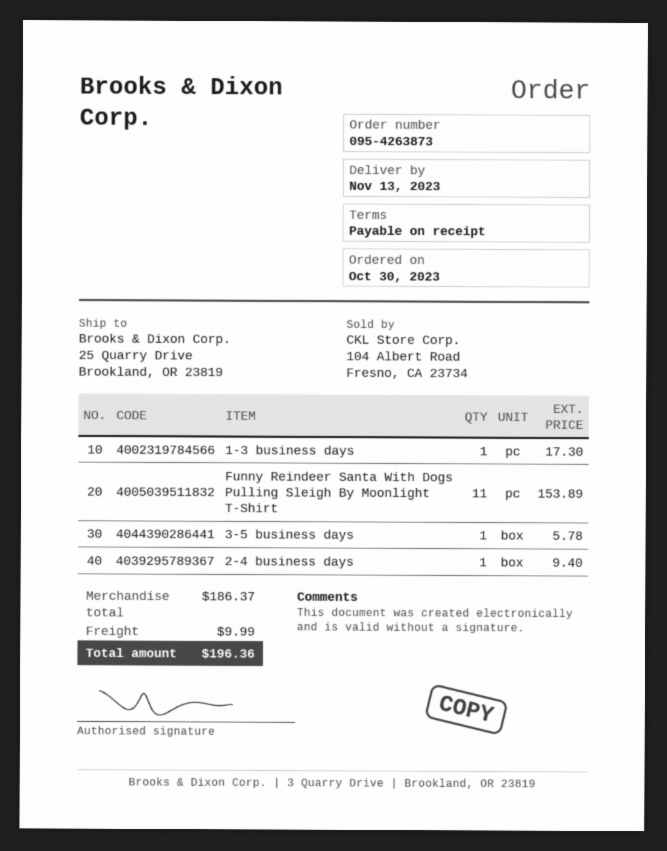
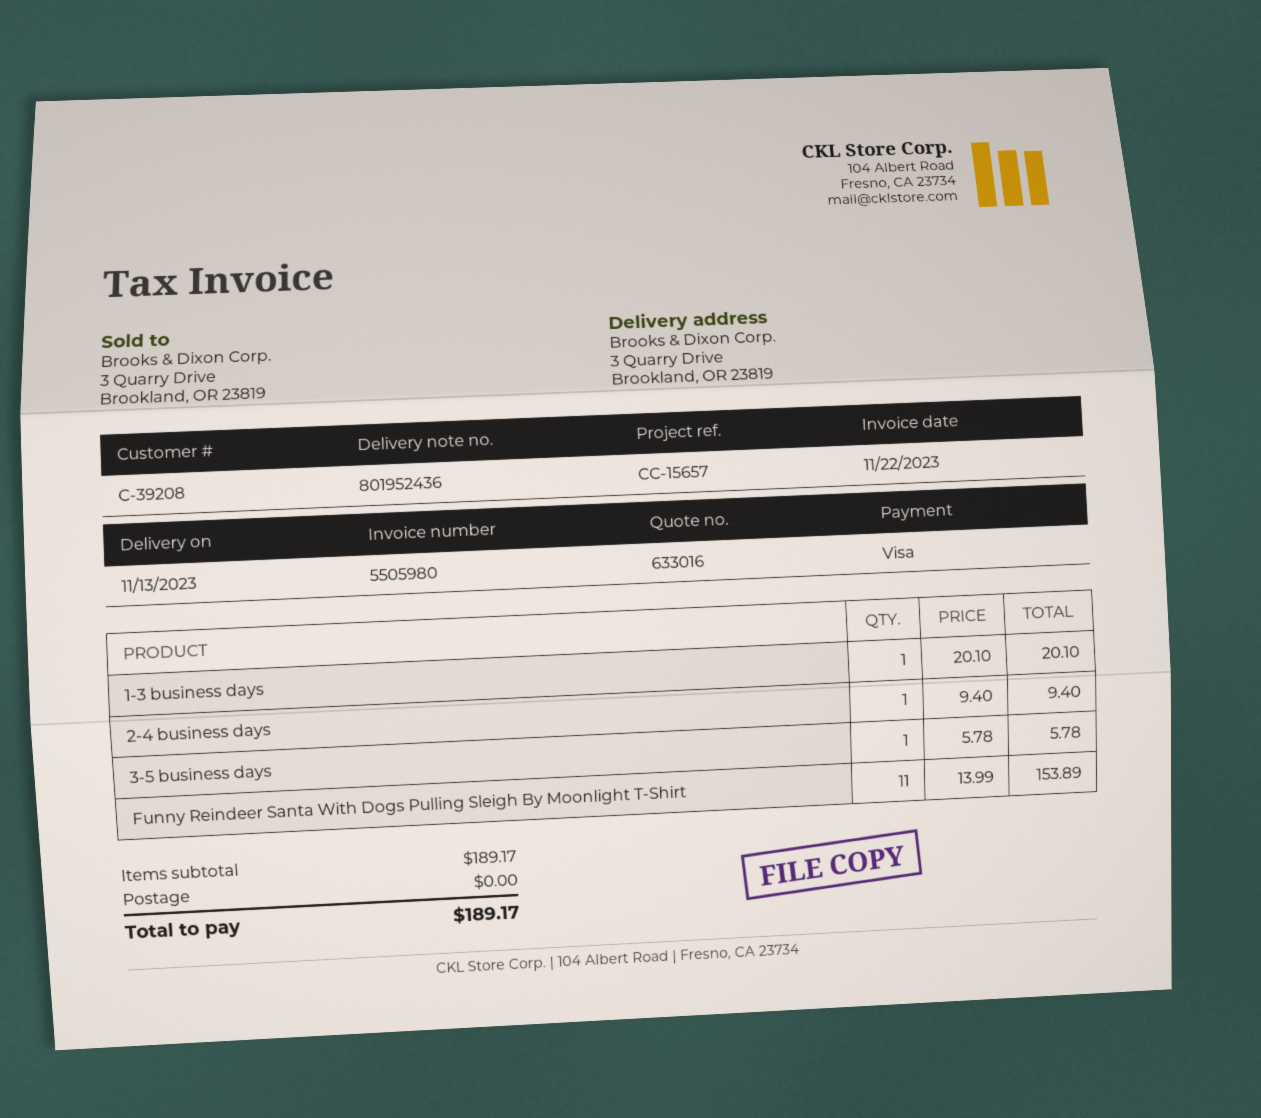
ship to: 25 Quarry Drive, Brookland, OR 23819 -> 3 Quarry Drive, Brookland, OR 23819
1-3 business days: 1 for 17.30 -> 1 for 20.10
subtotal: 186.37 -> 189.17
shipping: 9.99 -> 0.00
total: 196.36 -> 189.17

